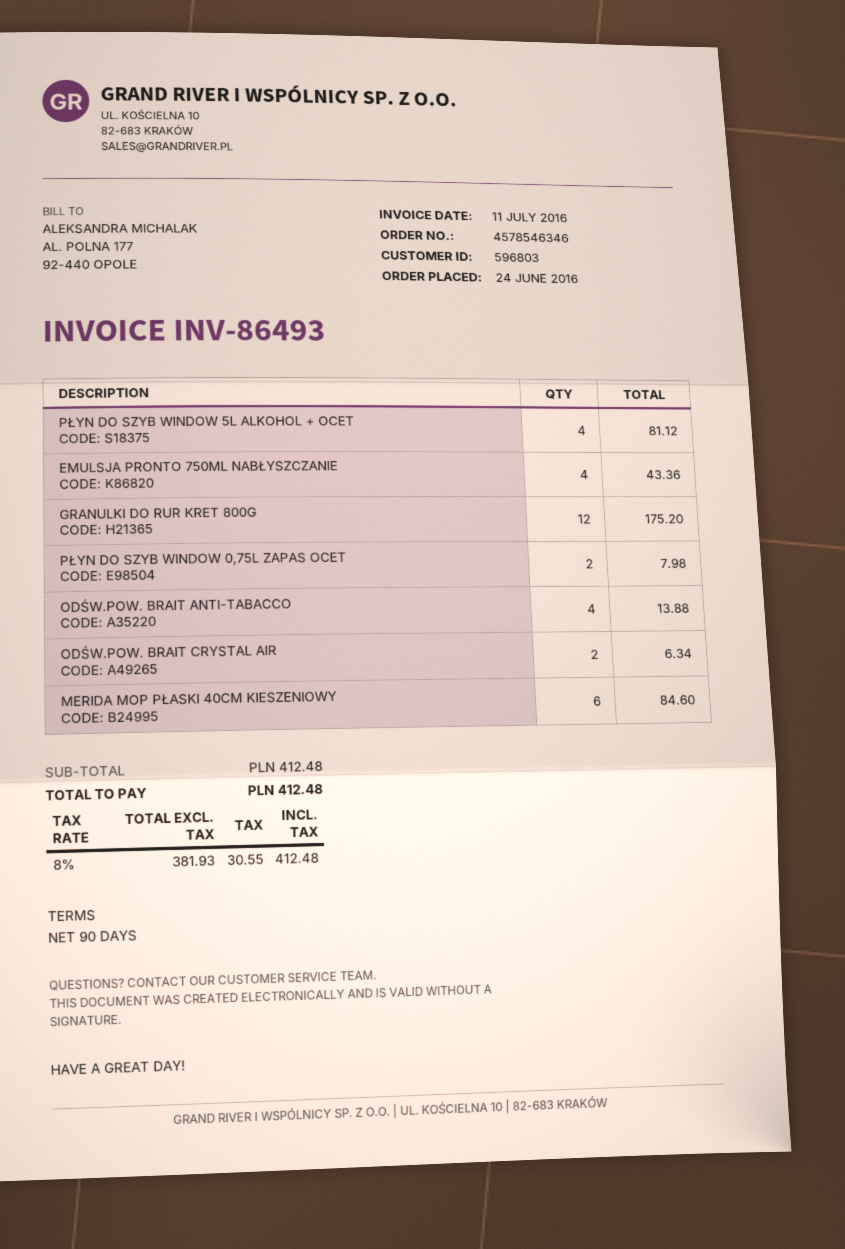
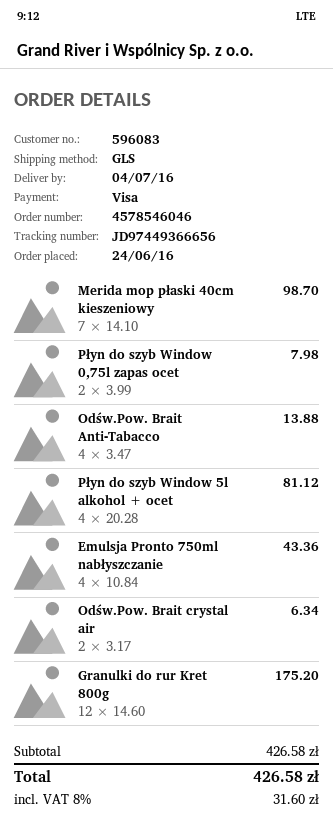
order number: 4578546346 -> 4578546046
customer number: 596803 -> 596083
MERIDA MOP PŁASKI 40CM KIESZENIOWY: 6 for 84.60 -> 7 for 98.70
subtotal: 412.48 -> 426.58
tax: 8% = 30.55 -> 8% = 31.60
total: 412.48 -> 426.58

